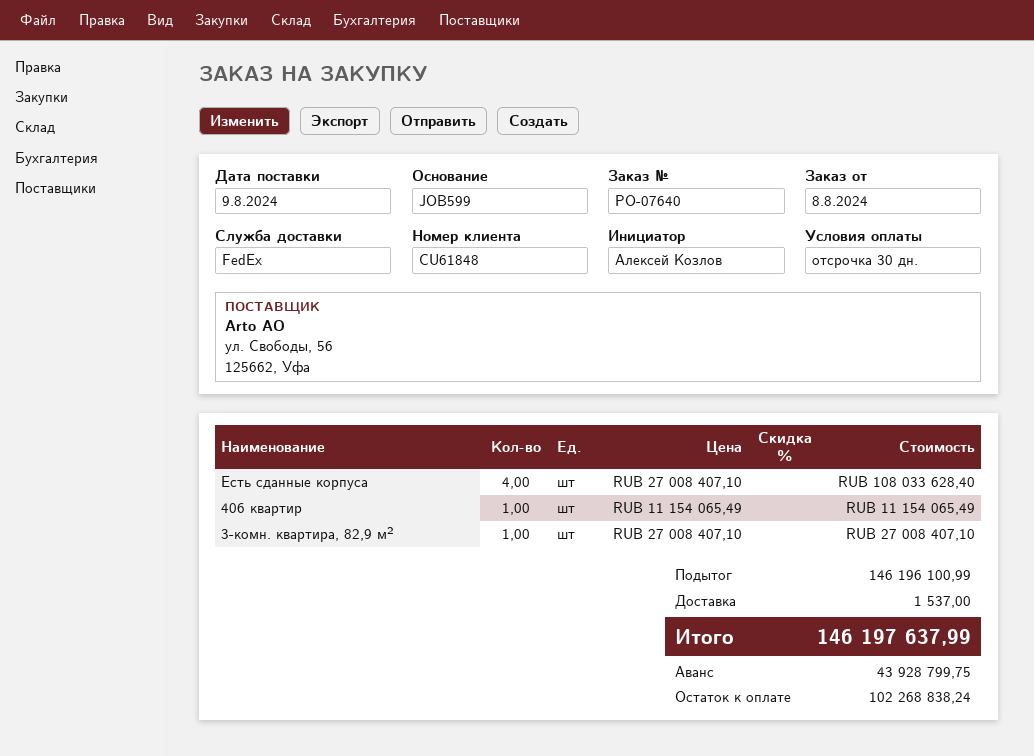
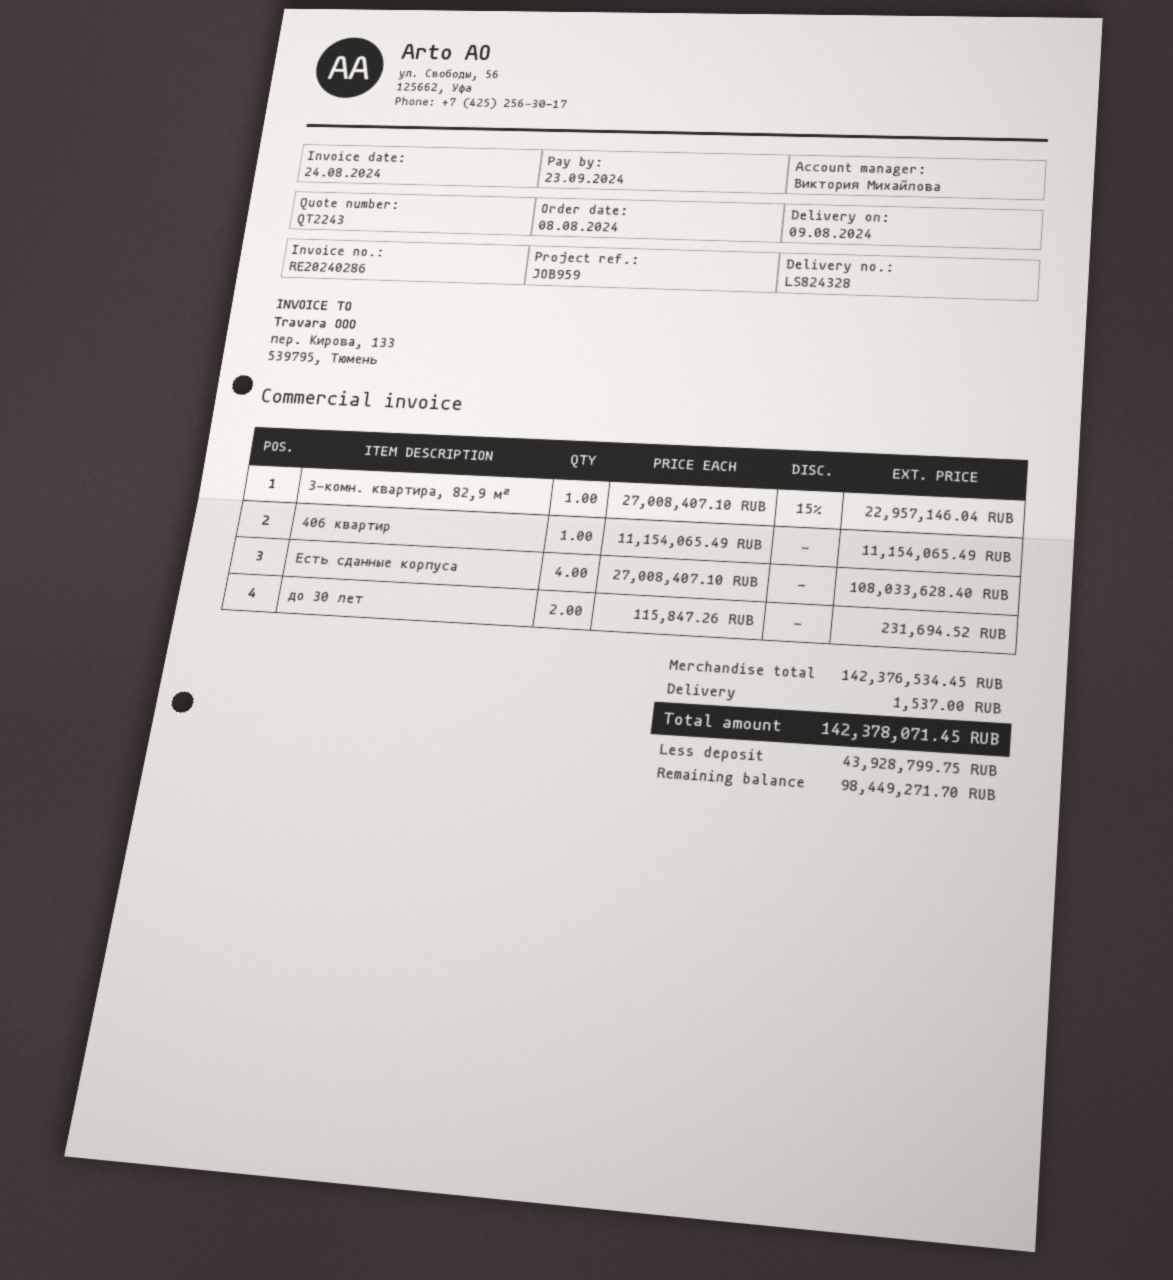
reference: JOB599 -> JOB959
3-комн. квартира, 82,9 м²: 1 x 27008407.10 = 27008407.10 -> 1 x 27008407.10 - 15% = 22957146.04
до 30 лет: none -> 2 x 115847.26 = 231694.52
subtotal: 146196100.99 -> 142376534.45
total: 146197637.99 -> 142378071.45
balance: 102268838.24 -> 98449271.70

